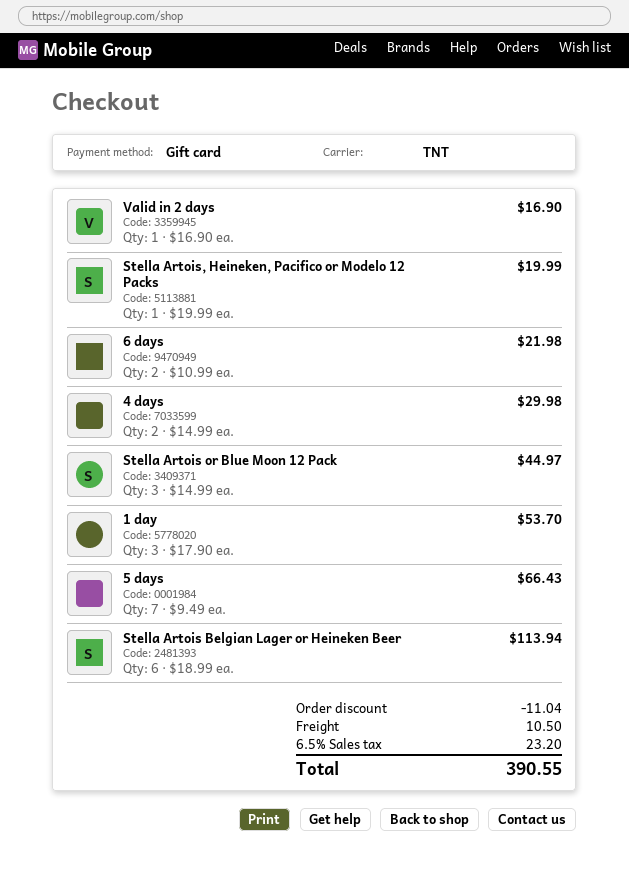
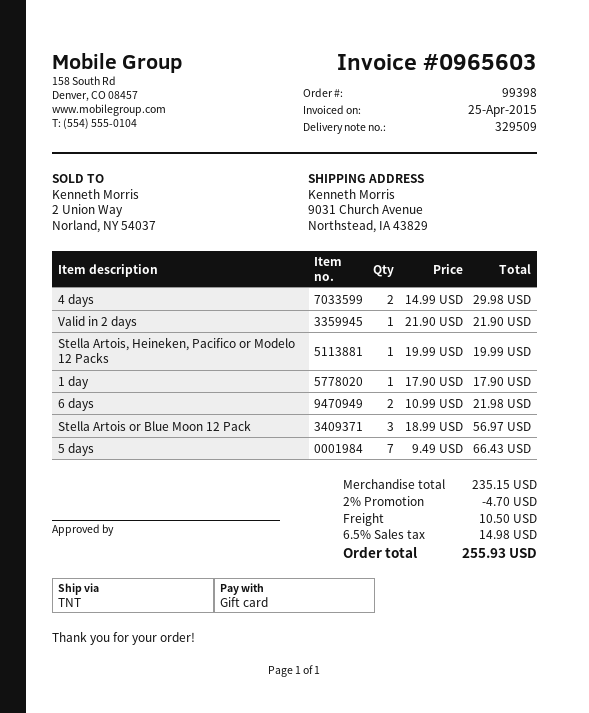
Valid in 2 days: 1 x 16.90 = 16.90 -> 1 x 21.90 = 21.90
Stella Artois or Blue Moon 12 Pack: 3 x 14.99 = 44.97 -> 3 x 18.99 = 56.97
1 day: 3 x 17.90 = 53.70 -> 1 x 17.90 = 17.90
Stella Artois Belgian Lager or Heineken Beer: 6 x 18.99 = 113.94 -> none
discount: 11.04 -> 4.70
tax: 6.5% = 23.20 -> 6.5% = 14.98
total: 390.55 -> 255.93

